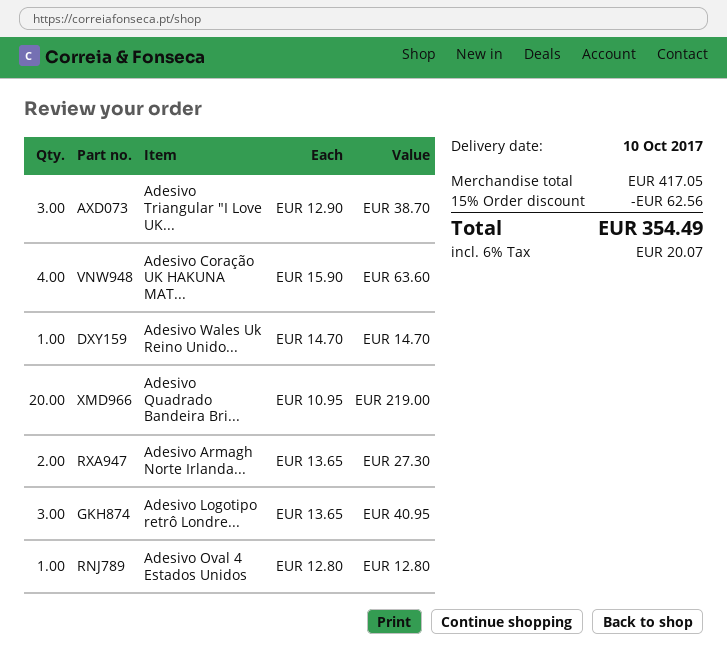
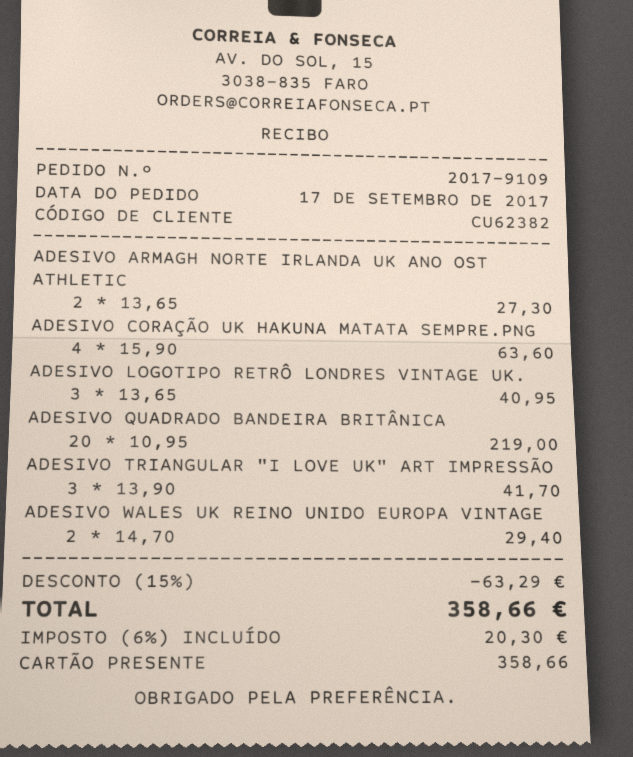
Adesivo Triangular "I Love UK...: 3 x 12.90 = 38.70 -> 3 x 13.90 = 41.70
Adesivo Wales Uk Reino Unido...: 1 x 14.70 = 14.70 -> 2 x 14.70 = 29.40
Adesivo Oval 4 Estados Unidos: 1 x 12.80 = 12.80 -> none
discount: 15% = 62.56 -> 15% = 63.29
tax: 6% = 20.07 -> 6% = 20.30
total: 354.49 -> 358.66

